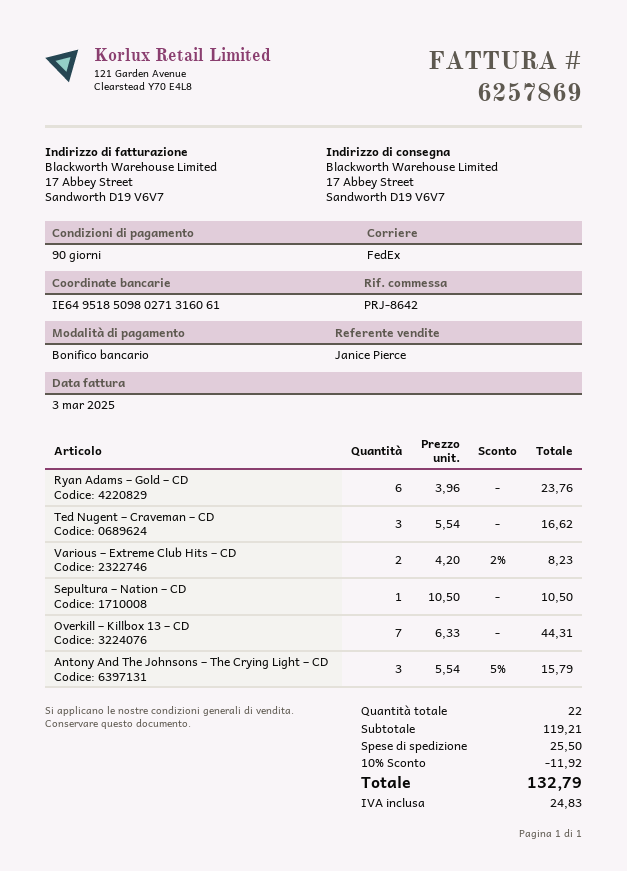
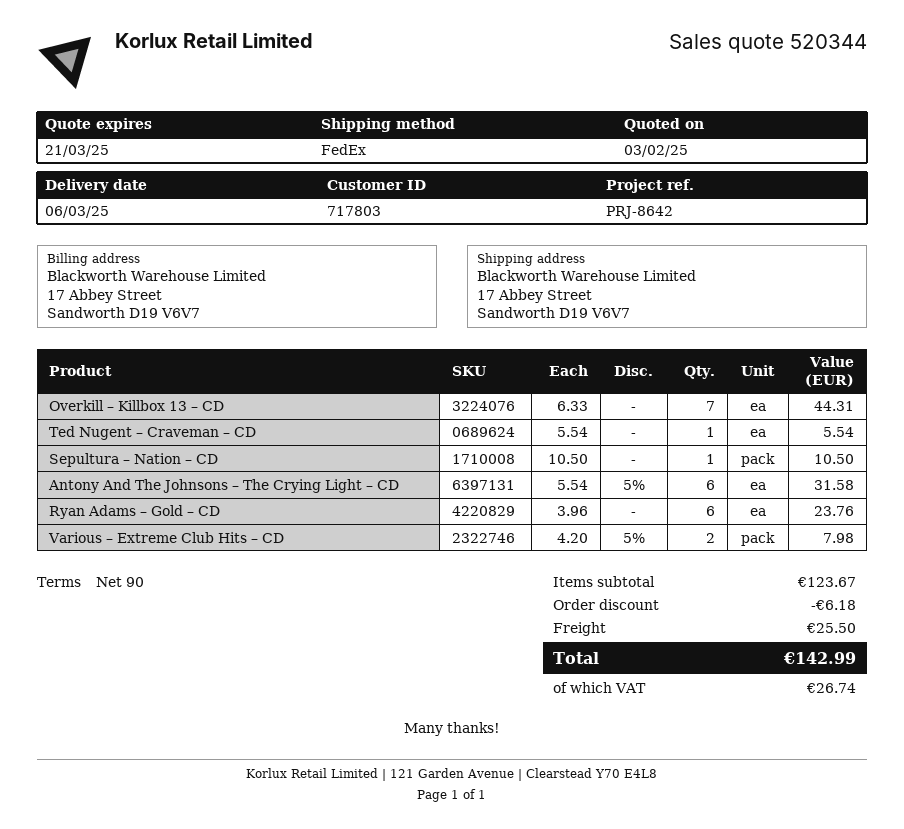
Ted Nugent – Craveman – CD: 3 x 5.54 = 16.62 -> 1 x 5.54 = 5.54
Various – Extreme Club Hits – CD: 2 x 4.20 - 2% = 8.23 -> 2 x 4.20 - 5% = 7.98
Antony And The Johnsons – The Crying Light – CD: 3 x 5.54 - 5% = 15.79 -> 6 x 5.54 - 5% = 31.58
subtotal: 119.21 -> 123.67
discount: 11.92 -> 6.18
tax: 24.83 -> 26.74
total: 132.79 -> 142.99

